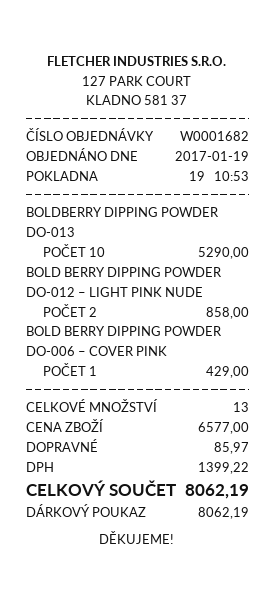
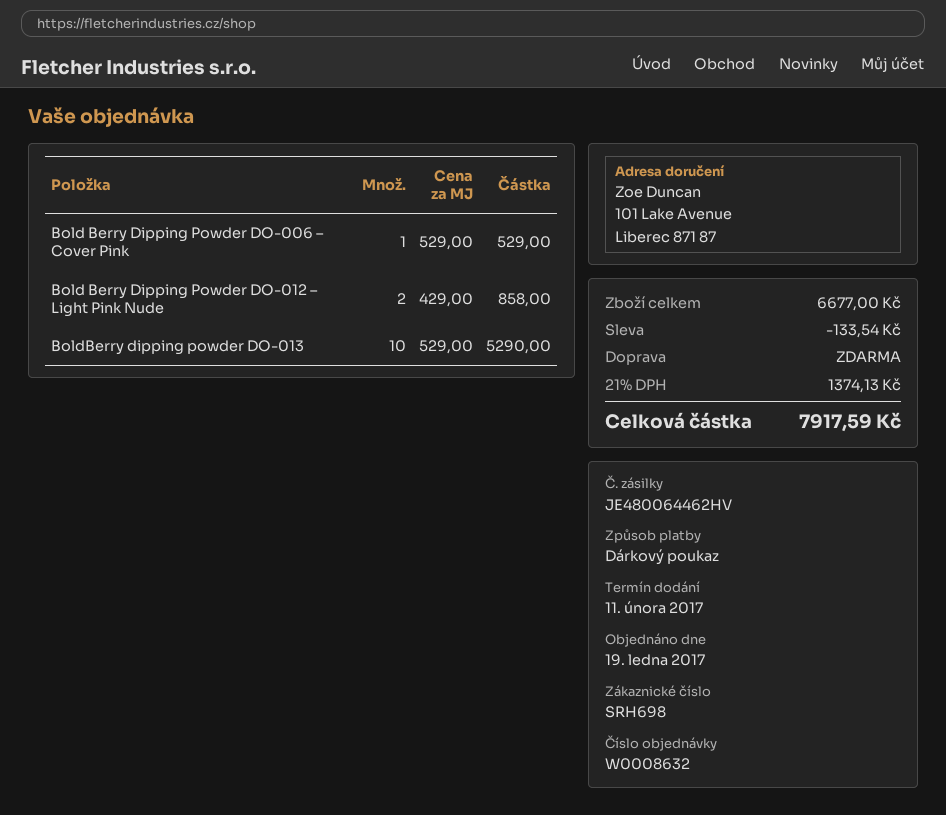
order number: W0001682 -> W0008632
BOLD BERRY DIPPING POWDER DO-006 – COVER PINK: 1 for 429.00 -> 1 for 529.00
subtotal: 6577.00 -> 6677.00
discount: none -> 133.54
shipping: 85.97 -> 0.00
tax: 1399.22 -> 1374.13
total: 8062.19 -> 7917.59

